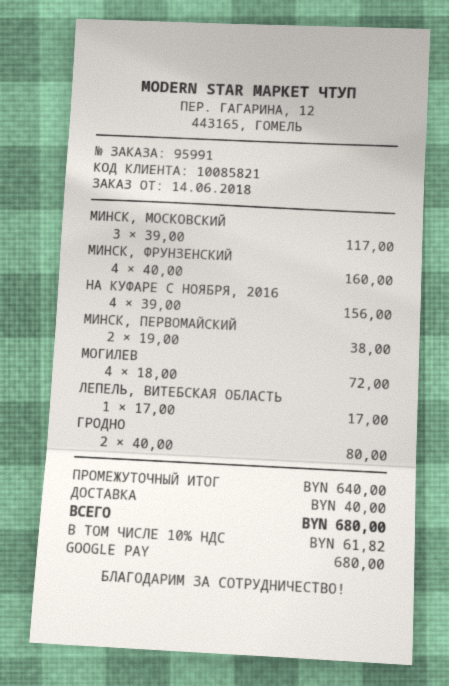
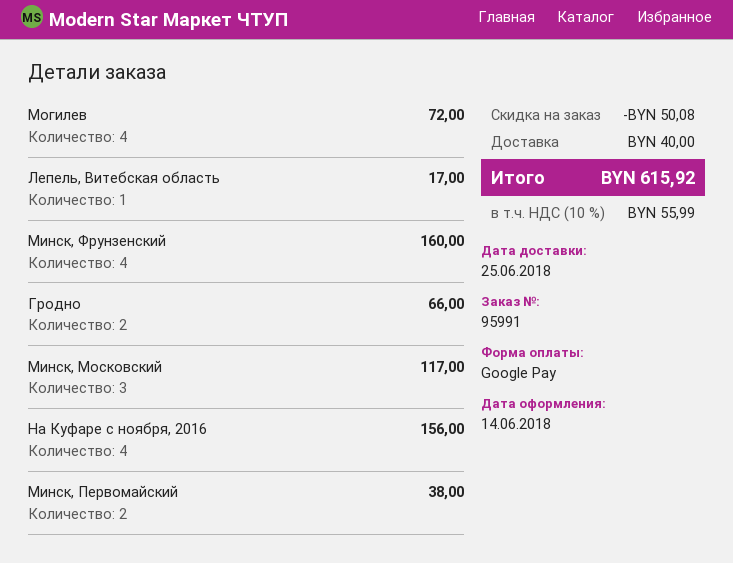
ГРОДНО: 2 for 80.00 -> 2 for 66.00
discount: none -> 50.08
tax: 10% = 61.82 -> 10% = 55.99
total: 680.00 -> 615.92

